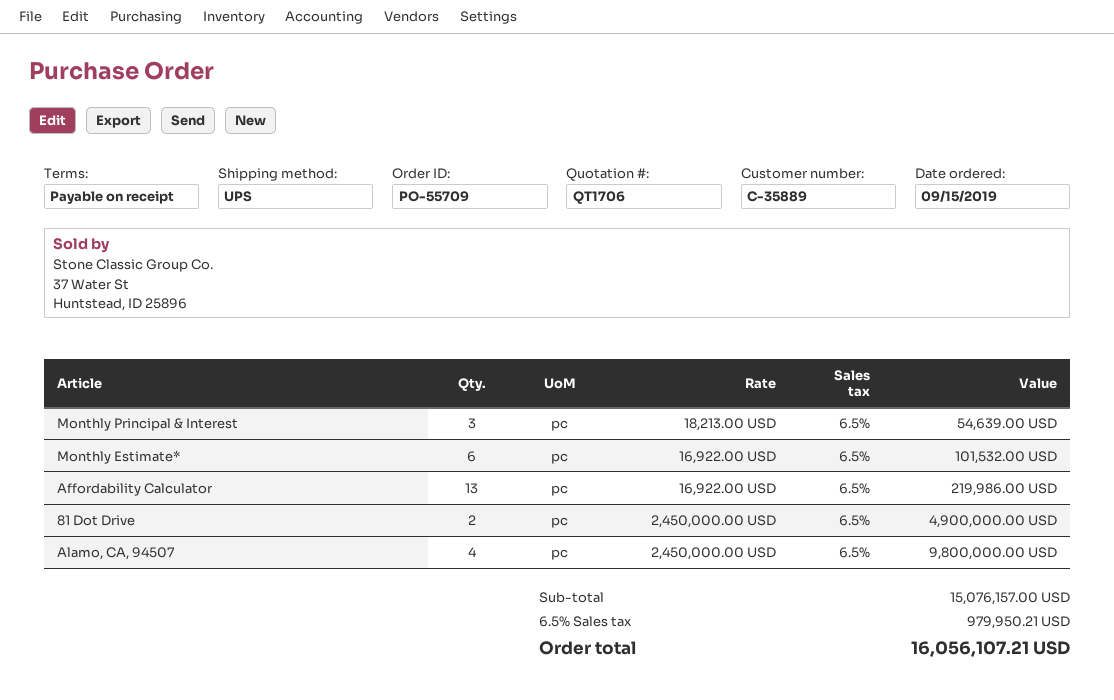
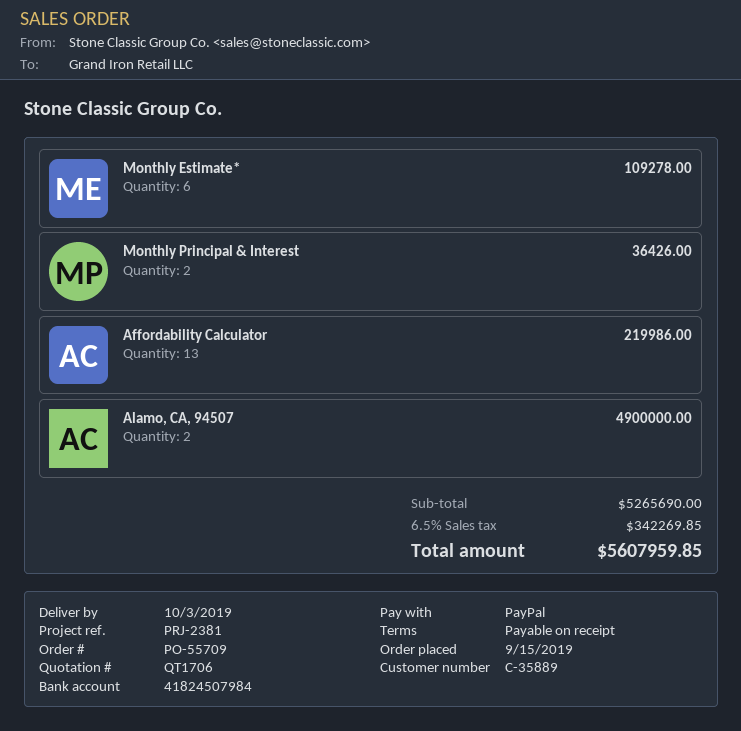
Monthly Principal & Interest: 3 for 54639.00 -> 2 for 36426.00
Monthly Estimate*: 6 for 101532.00 -> 6 for 109278.00
81 Dot Drive: 2 for 4900000.00 -> none
Alamo, CA, 94507: 4 for 9800000.00 -> 2 for 4900000.00
subtotal: 15076157.00 -> 5265690.00
tax: 6.5% = 979950.21 -> 6.5% = 342269.85
total: 16056107.21 -> 5607959.85

